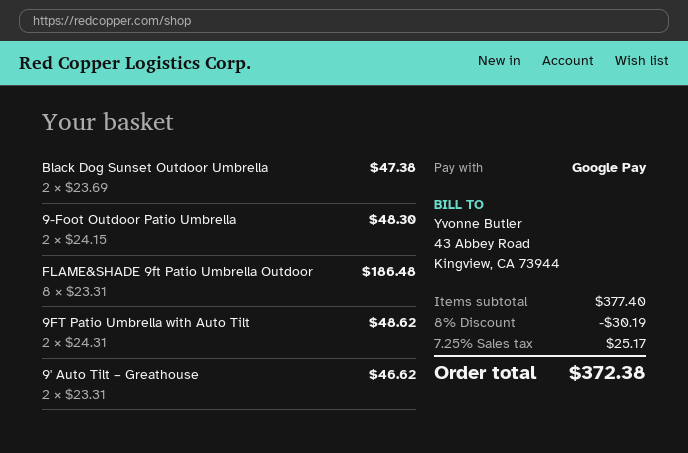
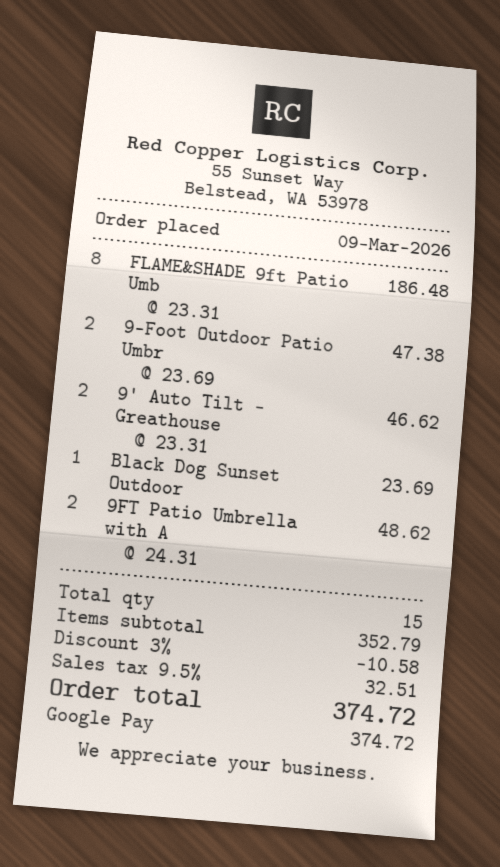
Black Dog Sunset Outdoor Umbrella: 2 x 23.69 = 47.38 -> 1 x 23.69 = 23.69
9-Foot Outdoor Patio Umbrella: 2 x 24.15 = 48.30 -> 2 x 23.69 = 47.38
subtotal: 377.40 -> 352.79
discount: 8% = 30.19 -> 3% = 10.58
tax: 7.25% = 25.17 -> 9.5% = 32.51
total: 372.38 -> 374.72

